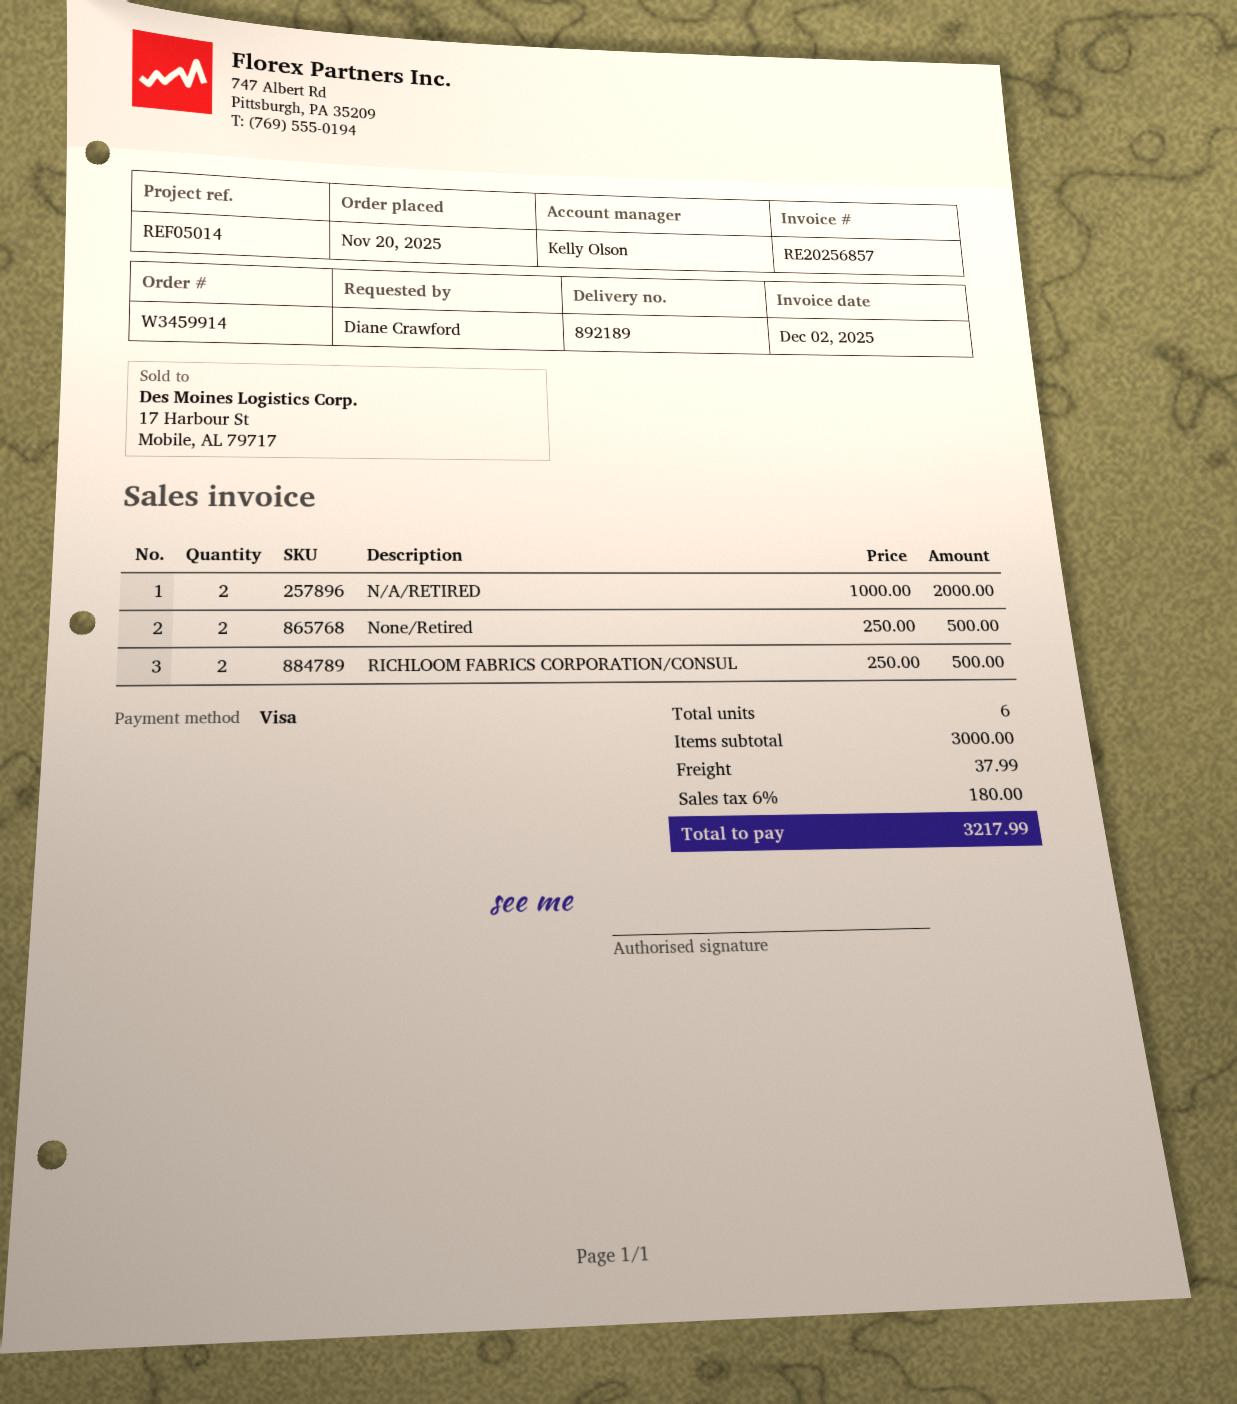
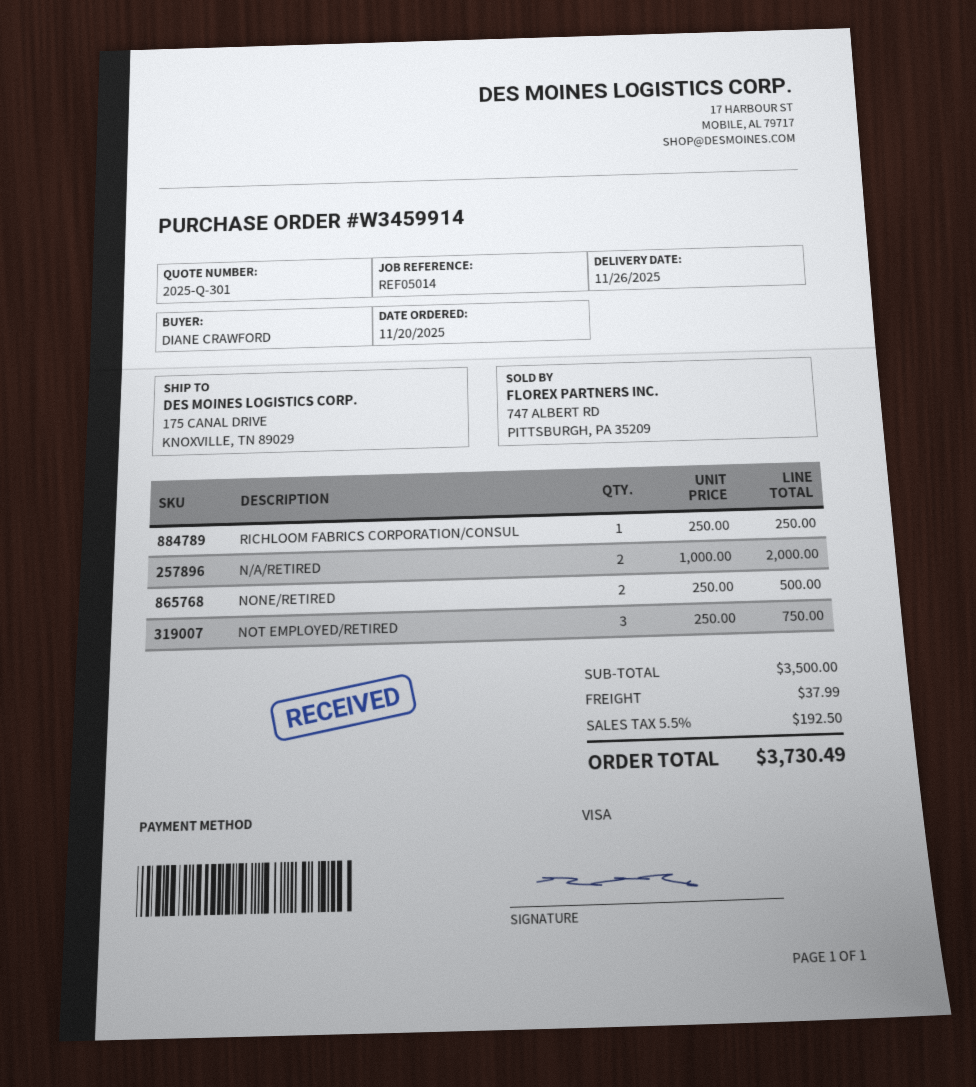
RICHLOOM FABRICS CORPORATION/CONSUL: 2 x 250.00 = 500.00 -> 1 x 250.00 = 250.00
NOT EMPLOYED/RETIRED: none -> 3 x 250.00 = 750.00
subtotal: 3000.00 -> 3500.00
tax: 6% = 180.00 -> 5.5% = 192.50
total: 3217.99 -> 3730.49

